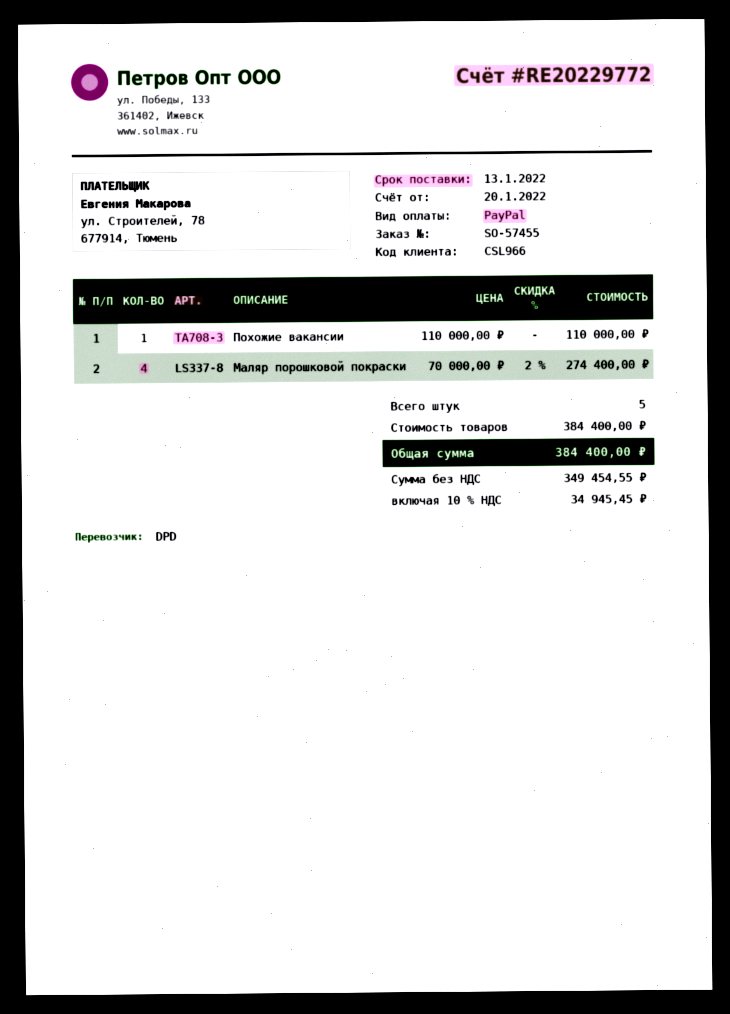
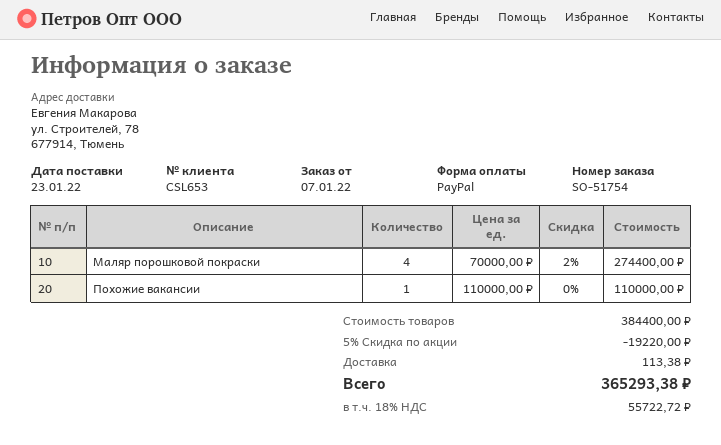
order number: SO-57455 -> SO-51754
delivery date: 2022-01-13 -> 2022-01-23
customer number: CSL966 -> CSL653
discount: none -> 5% = 19220.00
shipping: none -> 113.38
tax: 10% = 34945.45 -> 18% = 55722.72
total: 384400.00 -> 365293.38

